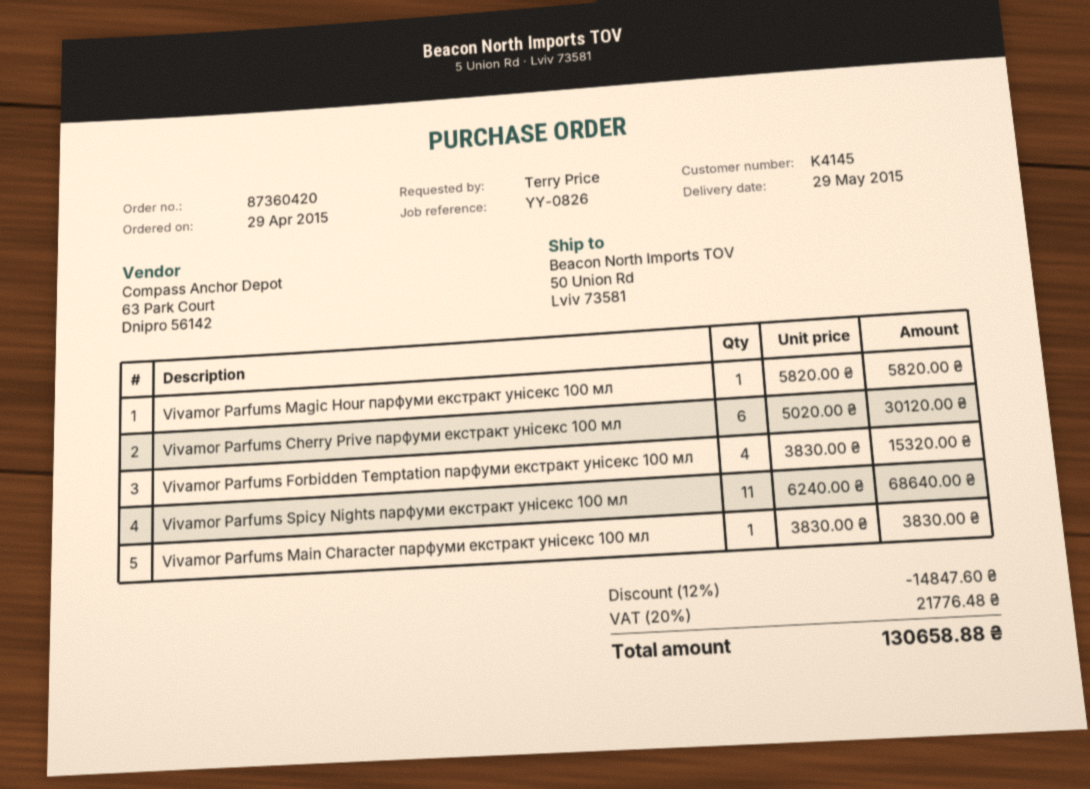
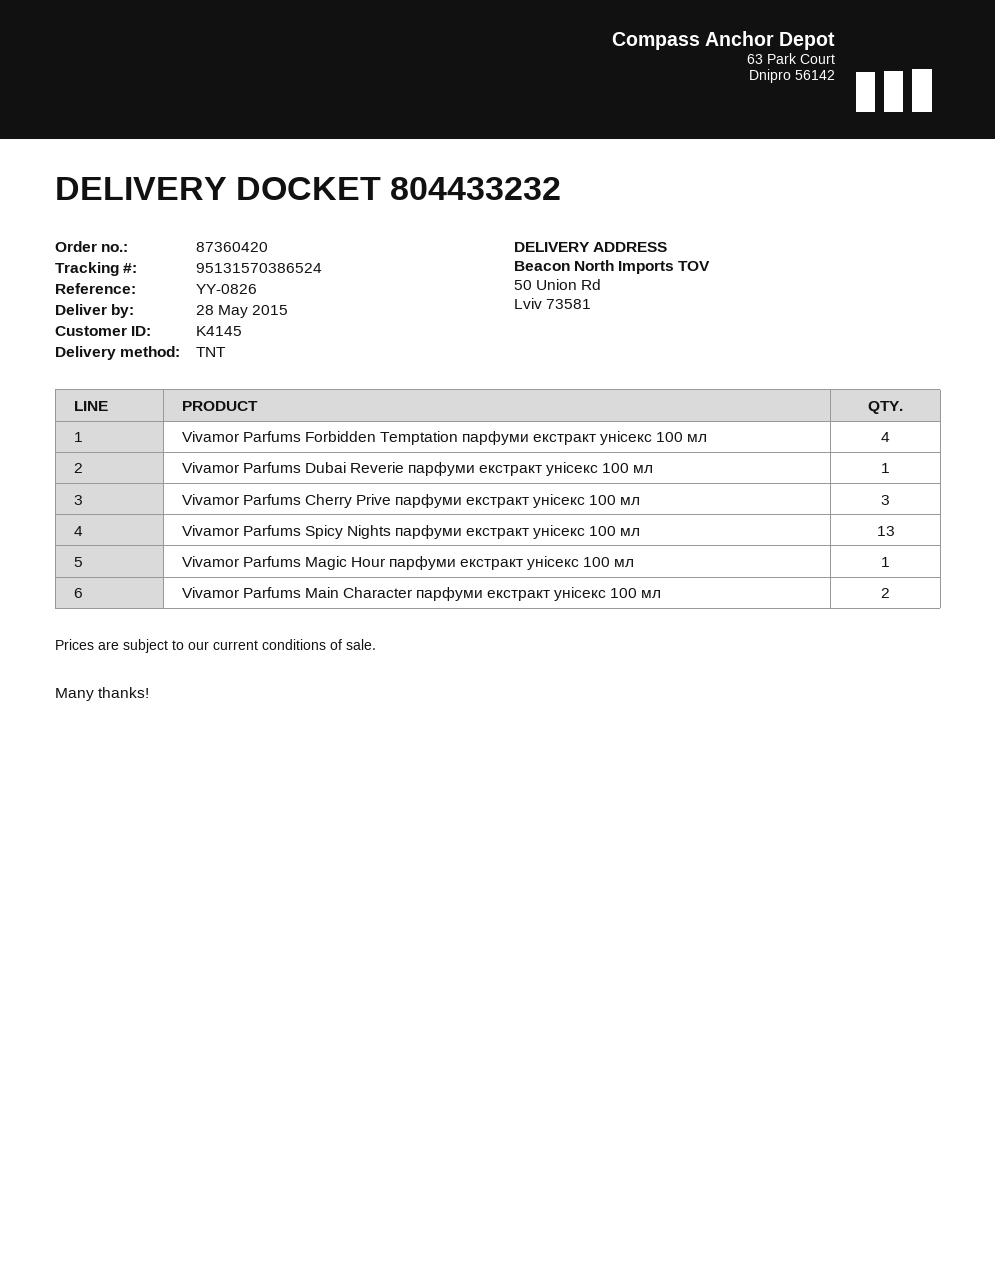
delivery date: 2015-05-29 -> 2015-05-28
Vivamor Parfums Cherry Prive парфуми екстракт унісекс 100 мл: 6 -> 3
Vivamor Parfums Spicy Nights парфуми екстракт унісекс 100 мл: 11 -> 13
Vivamor Parfums Main Character парфуми екстракт унісекс 100 мл: 1 -> 2
Vivamor Parfums Dubai Reverie парфуми екстракт унісекс 100 мл: none -> 1

